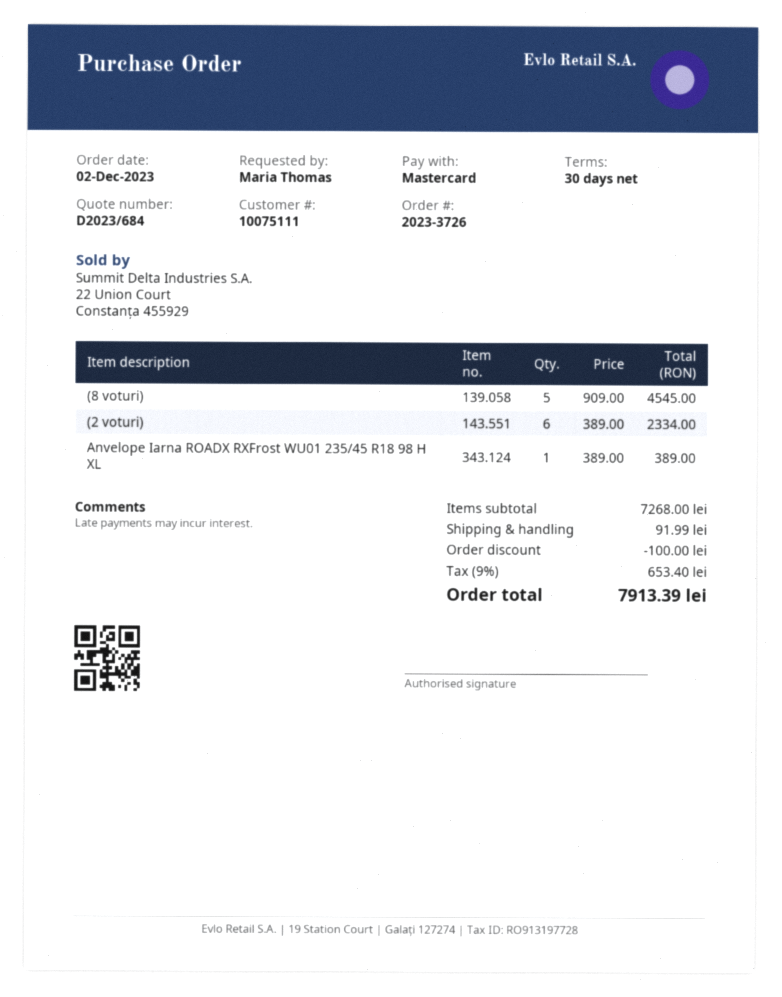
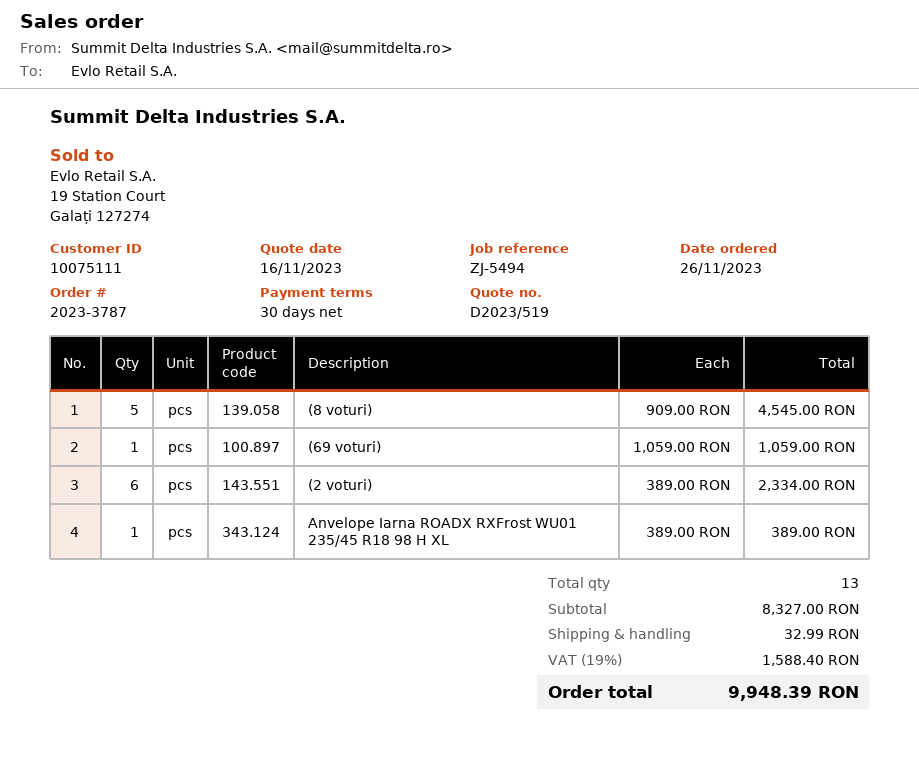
quote number: D2023/684 -> D2023/519
order number: 2023-3726 -> 2023-3787
order date: 2023-12-02 -> 2023-11-26
(69 voturi): none -> 1 x 1059.00 = 1059.00
subtotal: 7268.00 -> 8327.00
discount: 100.00 -> none
shipping: 91.99 -> 32.99
tax: 9% = 653.40 -> 19% = 1588.40
total: 7913.39 -> 9948.39

